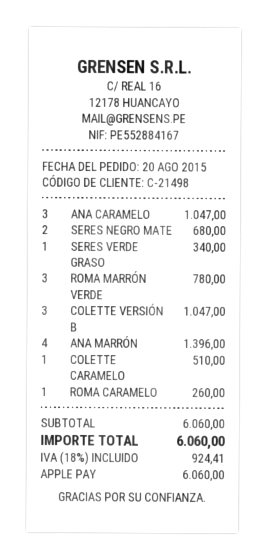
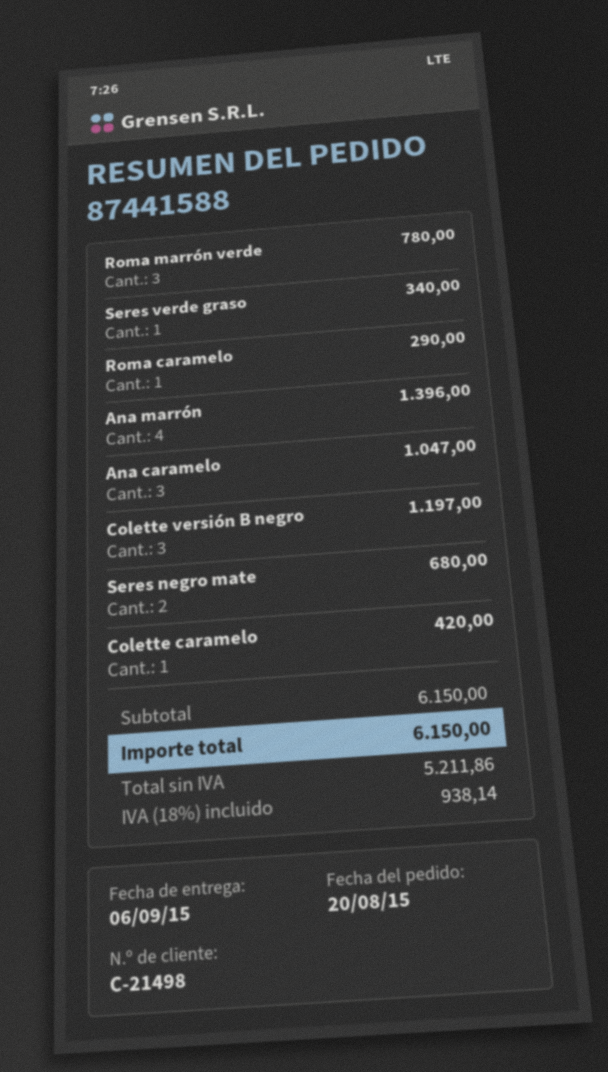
COLETTE VERSIÓN B: 3 for 1047.00 -> 3 for 1197.00
COLETTE CARAMELO: 1 for 510.00 -> 1 for 420.00
ROMA CARAMELO: 1 for 260.00 -> 1 for 290.00
subtotal: 6060.00 -> 6150.00
tax: 18% = 924.41 -> 18% = 938.14
total: 6060.00 -> 6150.00

